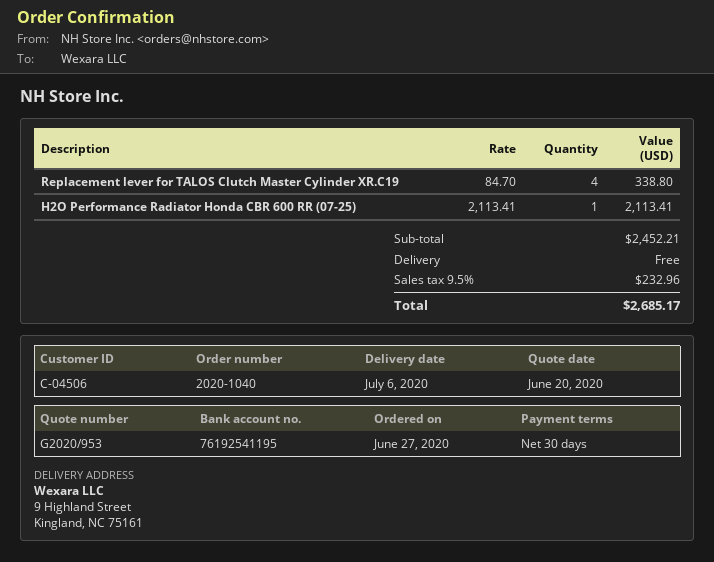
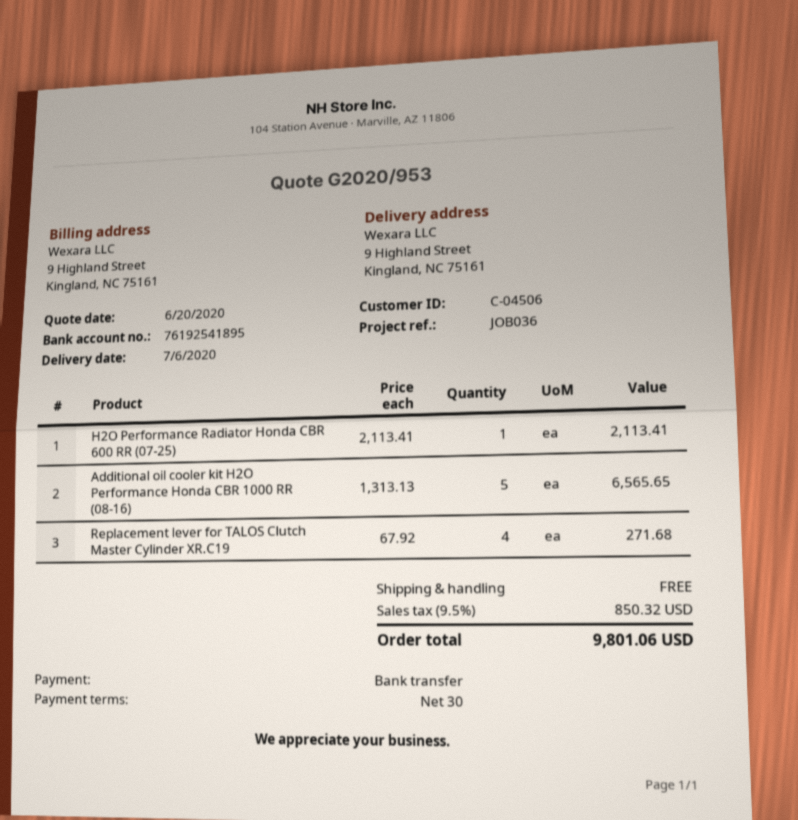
bank account: 76192541195 -> 76192541895
Replacement lever for TALOS Clutch Master Cylinder XR.C19: 4 x 84.70 = 338.80 -> 4 x 67.92 = 271.68
Additional oil cooler kit H2O Performance Honda CBR 1000 RR (08-16): none -> 5 x 1313.13 = 6565.65
tax: 9.5% = 232.96 -> 9.5% = 850.32
total: 2685.17 -> 9801.06

